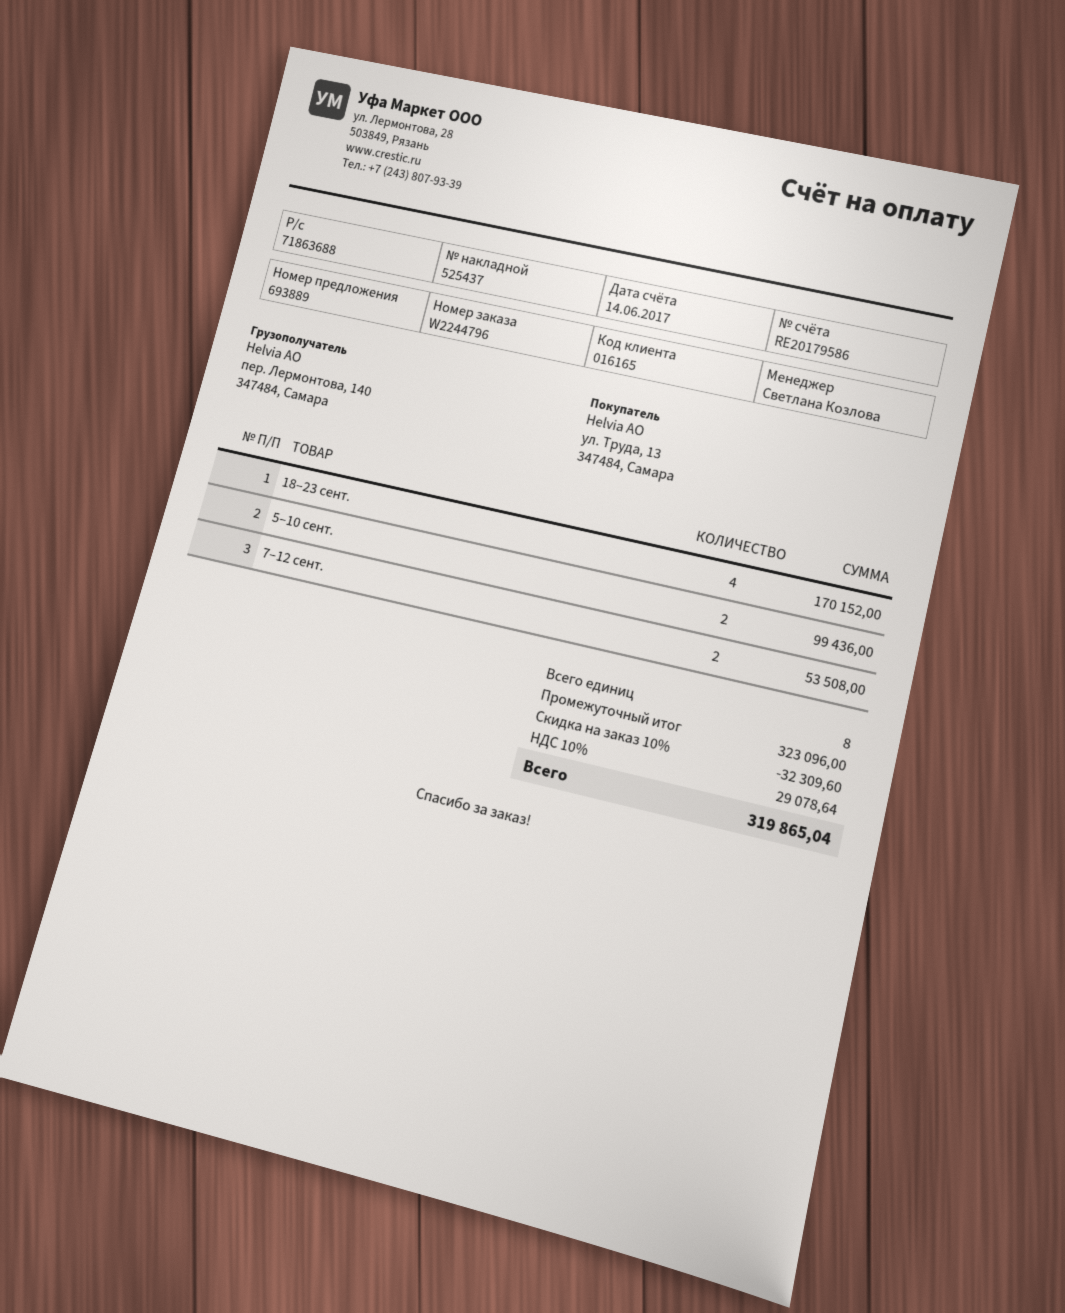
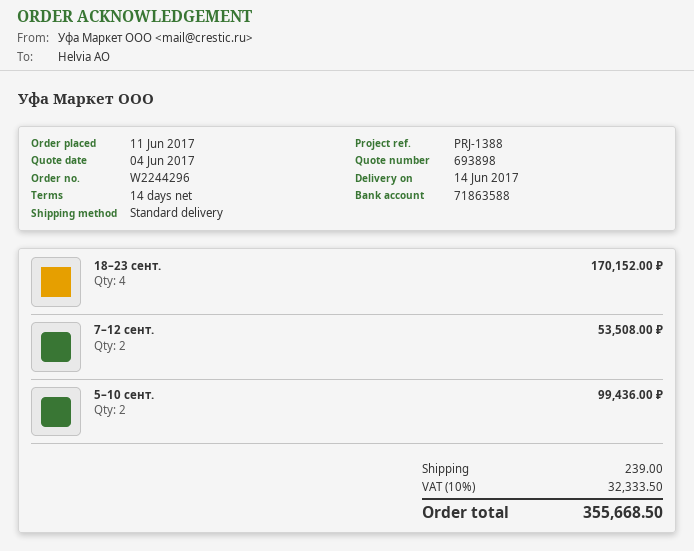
quote number: 693889 -> 693898
order number: W2244796 -> W2244296
bank account: 71863688 -> 71863588
discount: 10% = 32309.60 -> none
shipping: none -> 239.00
tax: 10% = 29078.64 -> 10% = 32333.50
total: 319865.04 -> 355668.50

